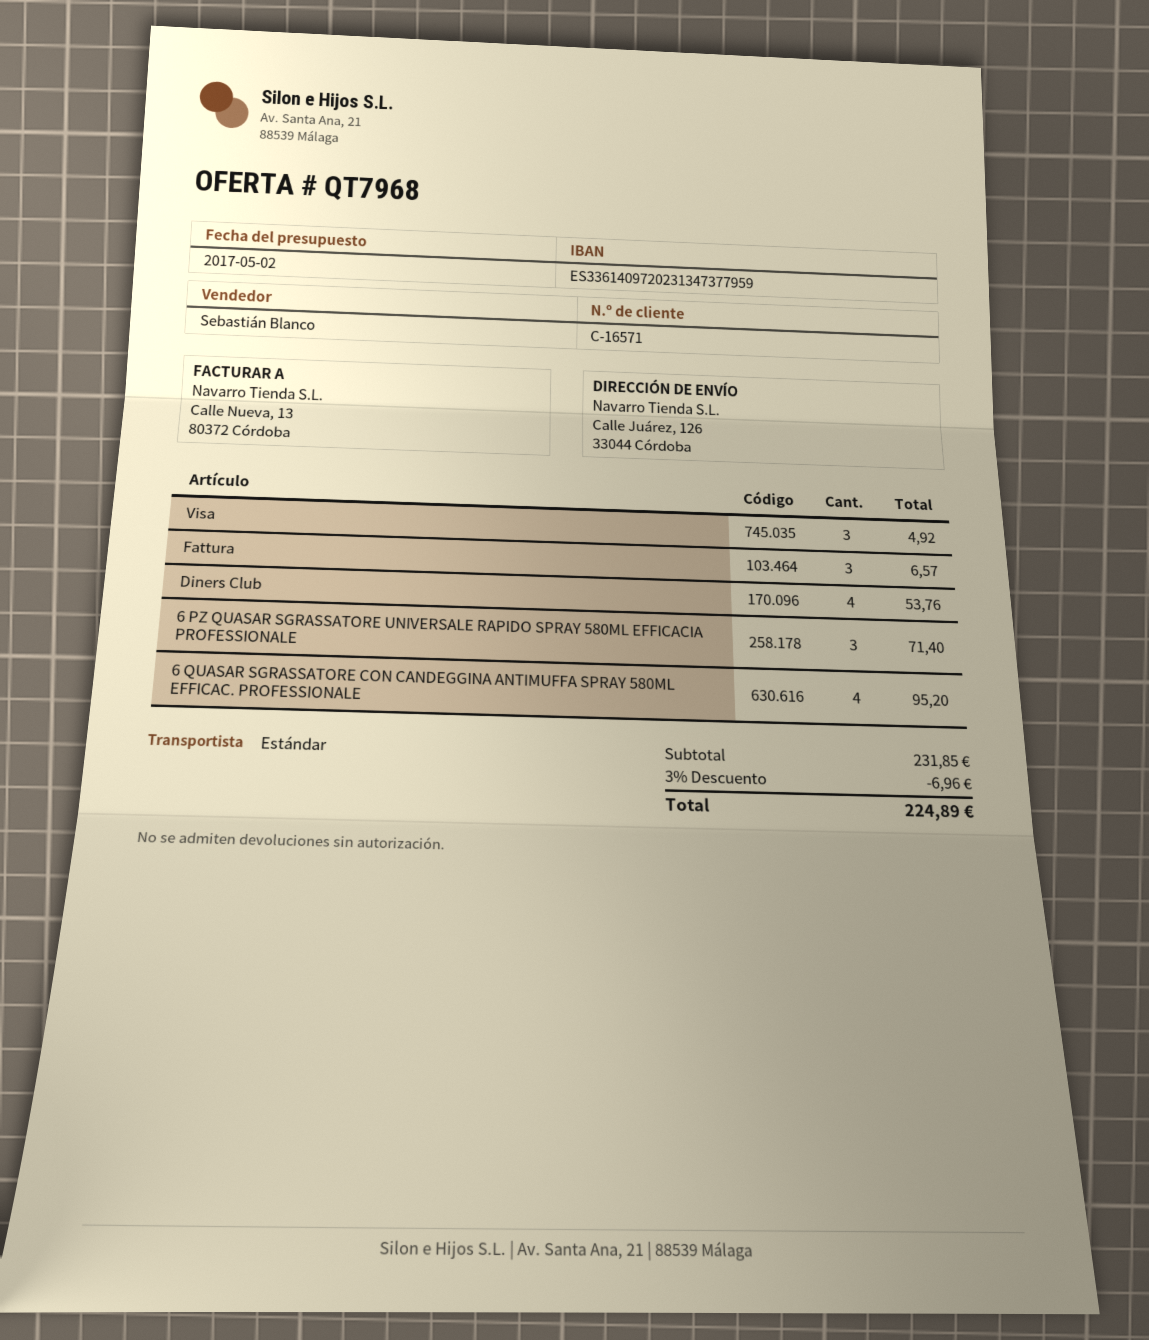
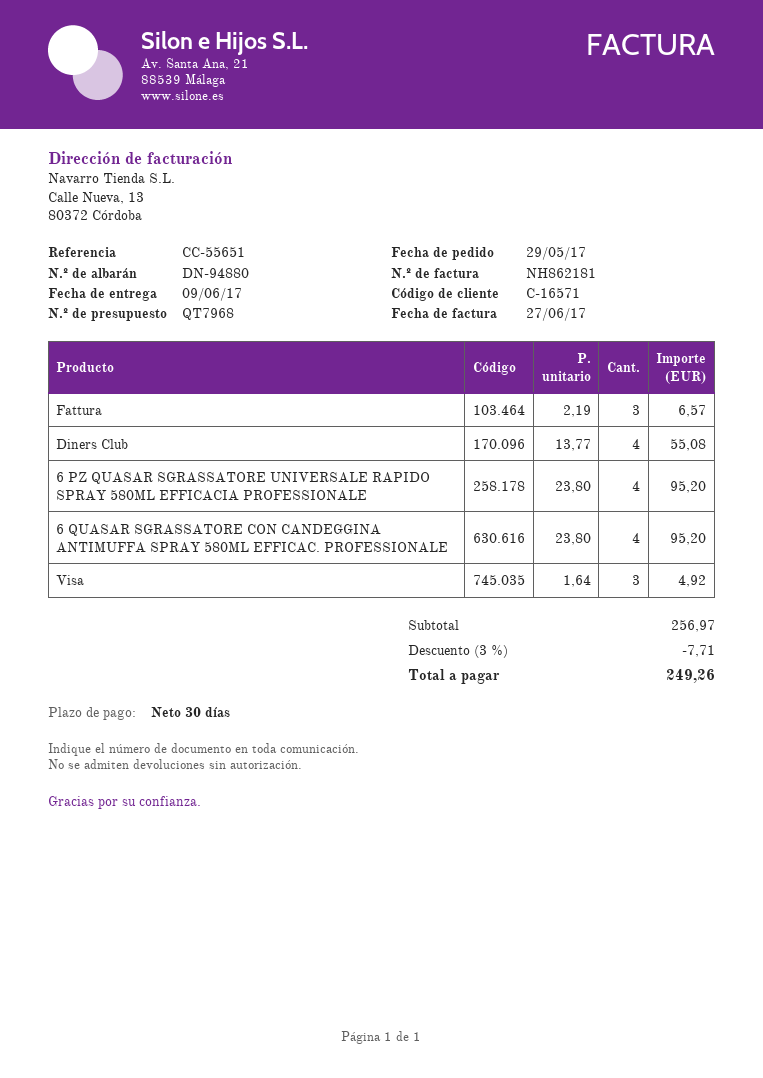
Diners Club: 4 for 53.76 -> 4 for 55.08
6 PZ QUASAR SGRASSATORE UNIVERSALE RAPIDO SPRAY 580ML EFFICACIA PROFESSIONALE: 3 for 71.40 -> 4 for 95.20
subtotal: 231.85 -> 256.97
discount: 3% = 6.96 -> 3% = 7.71
total: 224.89 -> 249.26

